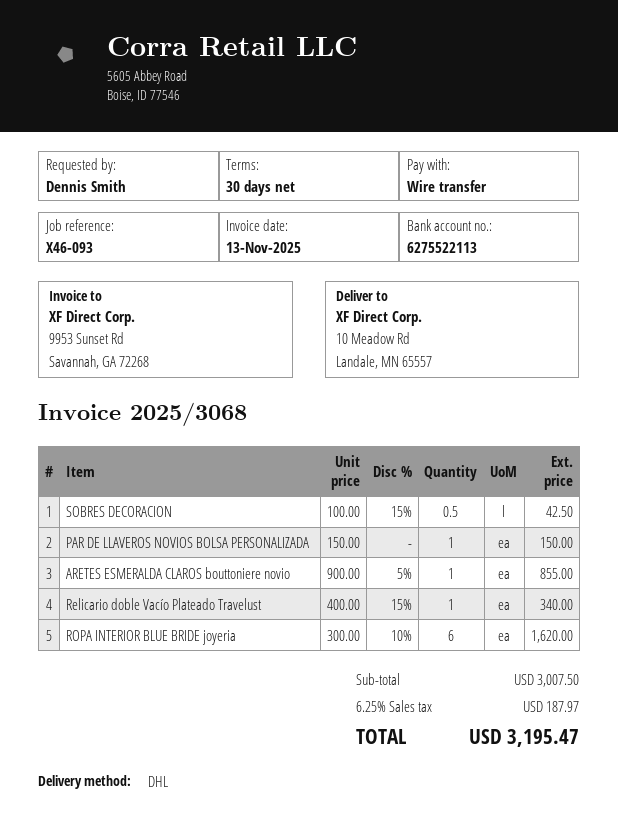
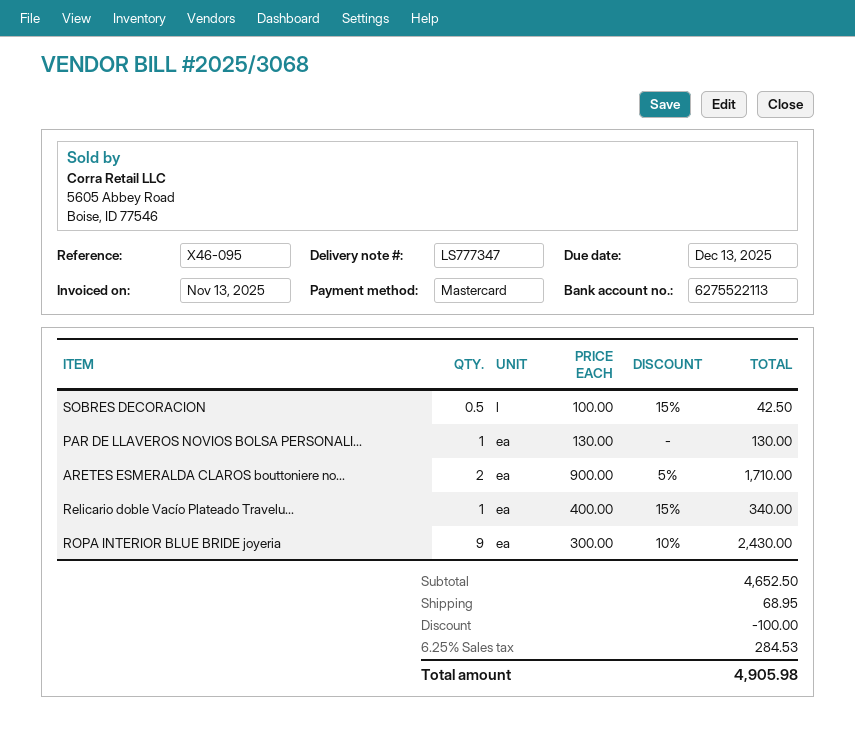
reference: X46-093 -> X46-095
payment method: bank transfer -> Mastercard
PAR DE LLAVEROS NOVIOS BOLSA PERSONALIZADA: 1 x 150.00 = 150.00 -> 1 x 130.00 = 130.00
ARETES ESMERALDA CLAROS bouttoniere novio: 1 x 900.00 - 5% = 855.00 -> 2 x 900.00 - 5% = 1710.00
ROPA INTERIOR BLUE BRIDE joyeria: 6 x 300.00 - 10% = 1620.00 -> 9 x 300.00 - 10% = 2430.00
subtotal: 3007.50 -> 4652.50
discount: none -> 100.00
shipping: none -> 68.95
tax: 6.25% = 187.97 -> 6.25% = 284.53
total: 3195.47 -> 4905.98

